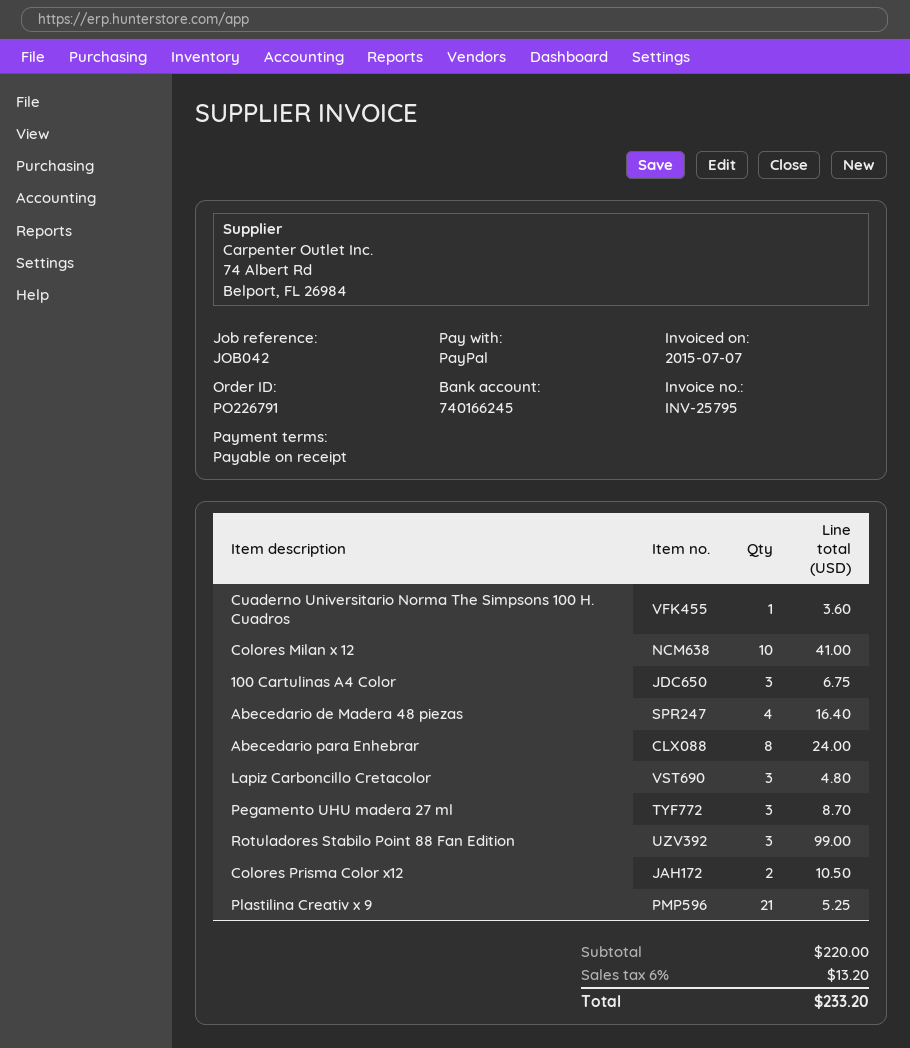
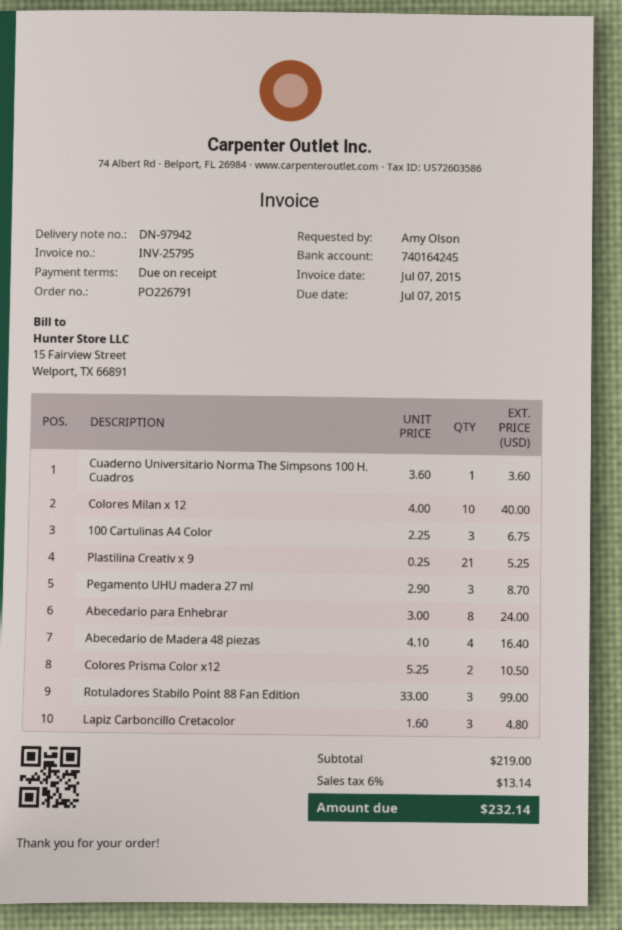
bank account: 740166245 -> 740164245
Colores Milan x 12: 10 for 41.00 -> 10 for 40.00
subtotal: 220.00 -> 219.00
tax: 6% = 13.20 -> 6% = 13.14
total: 233.20 -> 232.14

